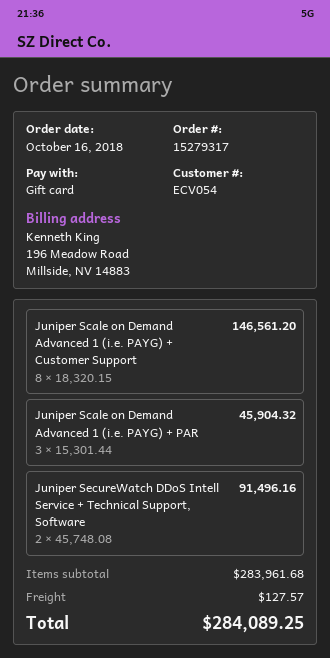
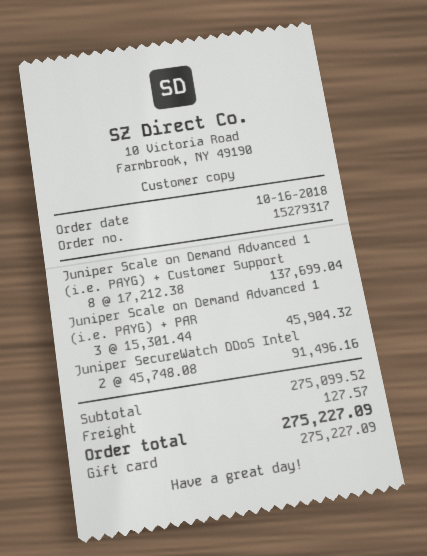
Juniper Scale on Demand Advanced 1 (i.e. PAYG) + Customer Support: 8 x 18320.15 = 146561.20 -> 8 x 17212.38 = 137699.04
subtotal: 283961.68 -> 275099.52
total: 284089.25 -> 275227.09

